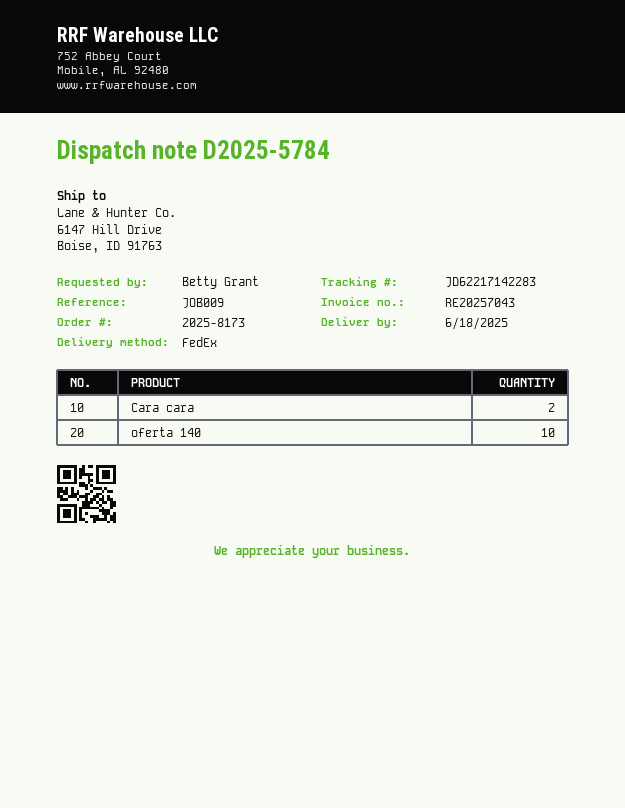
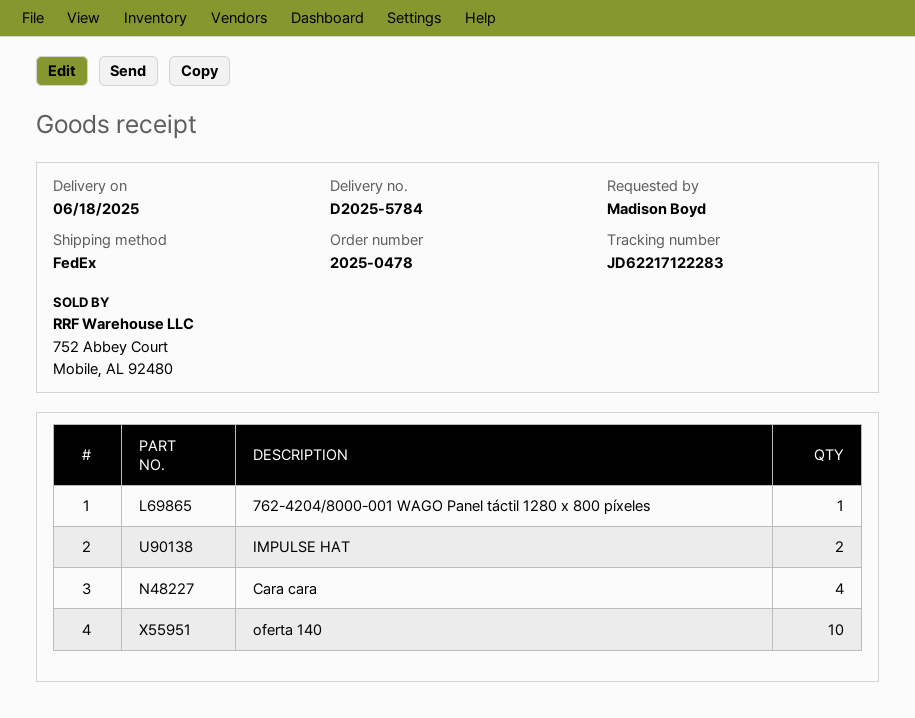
order number: 2025-8173 -> 2025-0478
ordered by: Betty Grant -> Madison Boyd
tracking number: JD62217142283 -> JD62217122283
Cara cara: 2 -> 4
762-4204/8000-001 WAGO Panel táctil 1280 x 800 píxeles: none -> 1
IMPULSE HAT: none -> 2

